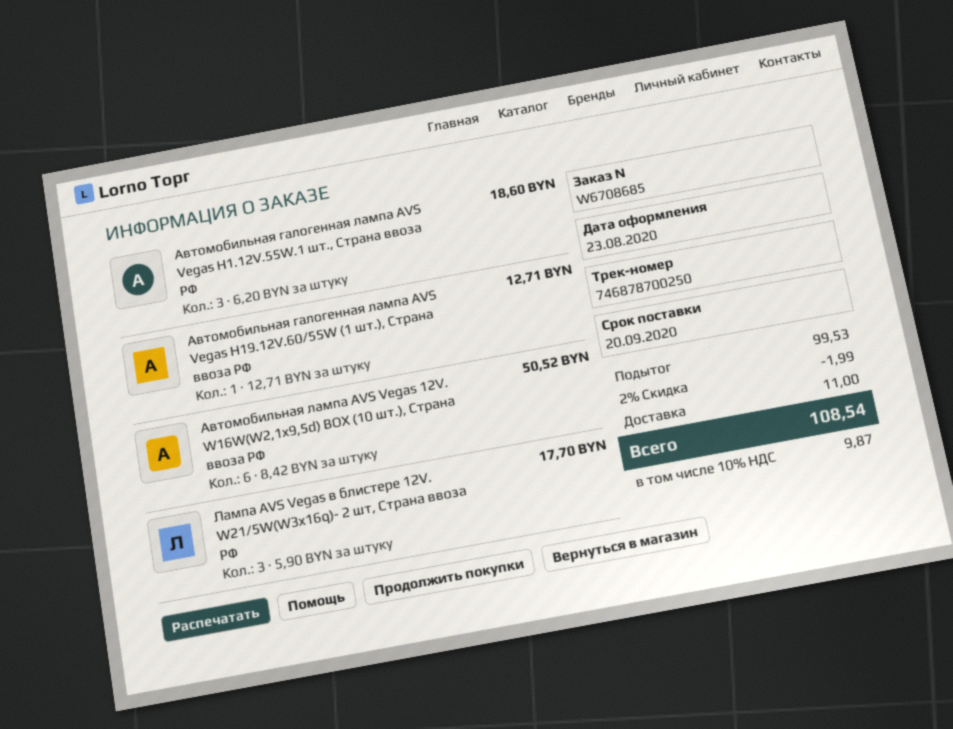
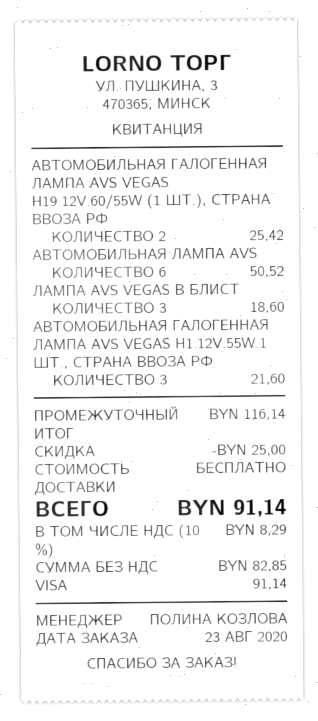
Автомобильная галогенная лампа AVS Vegas H1.12V.55W.1 шт., Страна ввоза РФ: 3 for 18.60 -> 3 for 21.60
Автомобильная галогенная лампа AVS Vegas H19.12V.60/55W (1 шт.), Страна ввоза РФ: 1 for 12.71 -> 2 for 25.42
Лампа AVS Vegas в блистере 12V. W21/5W(W3x16q)- 2 шт, Страна ввоза РФ: 3 for 17.70 -> 3 for 18.60
subtotal: 99.53 -> 116.14
discount: 1.99 -> 25.00
shipping: 11.00 -> 0.00
tax: 10% = 9.87 -> 10% = 8.29
total: 108.54 -> 91.14

